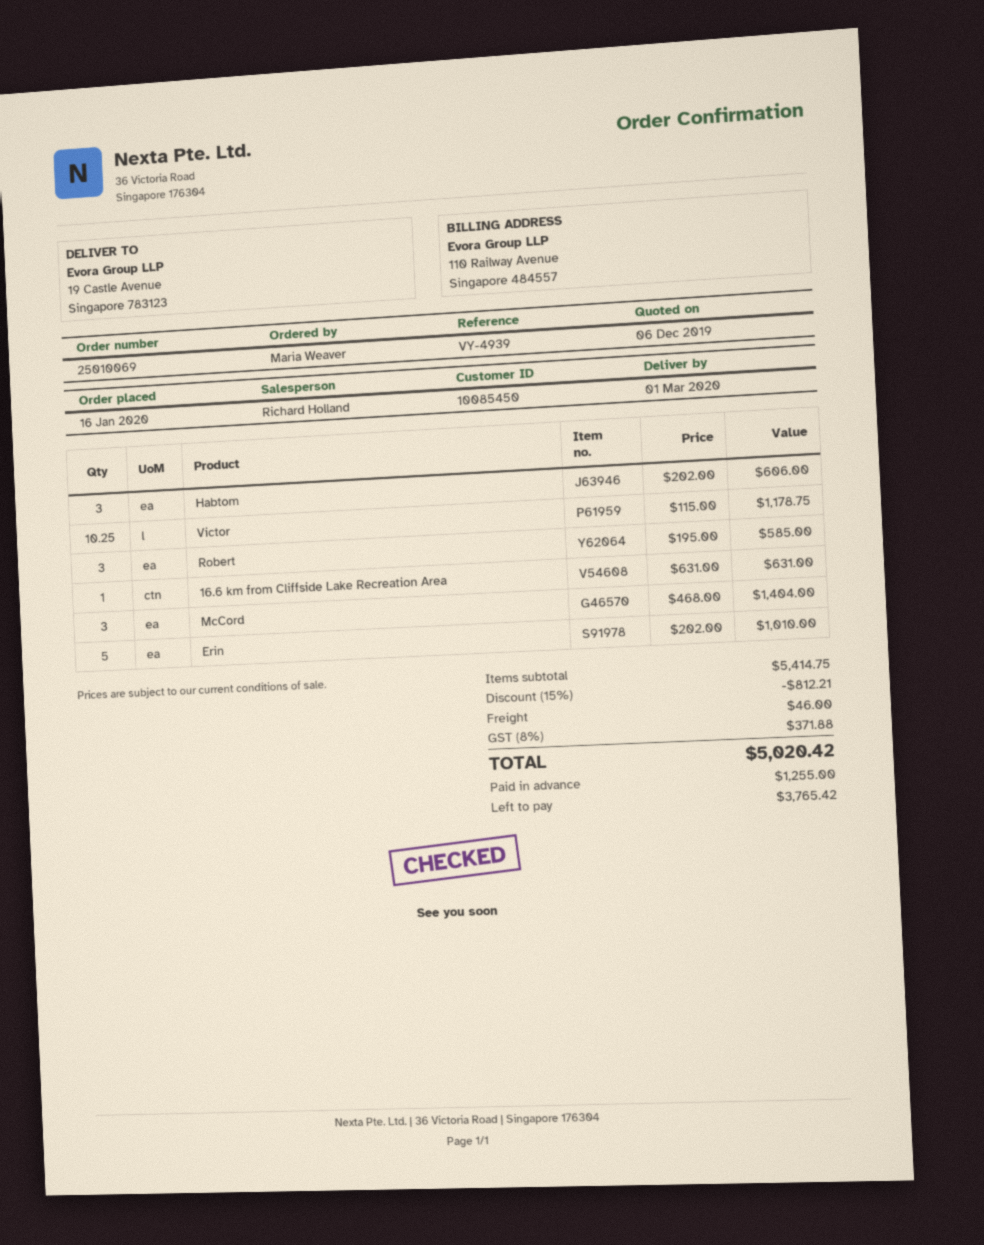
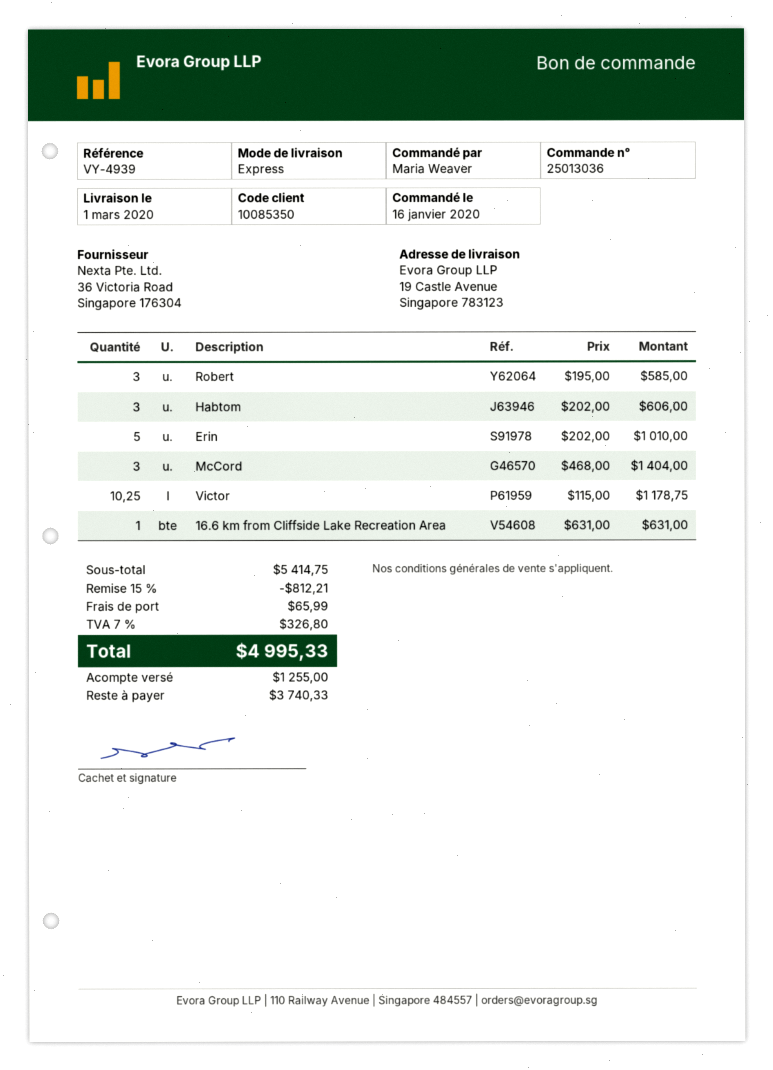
order number: 25010069 -> 25013036
customer number: 10085450 -> 10085350
shipping: 46.00 -> 65.99
tax: 8% = 371.88 -> 7% = 326.80
total: 5020.42 -> 4995.33
balance: 3765.42 -> 3740.33

